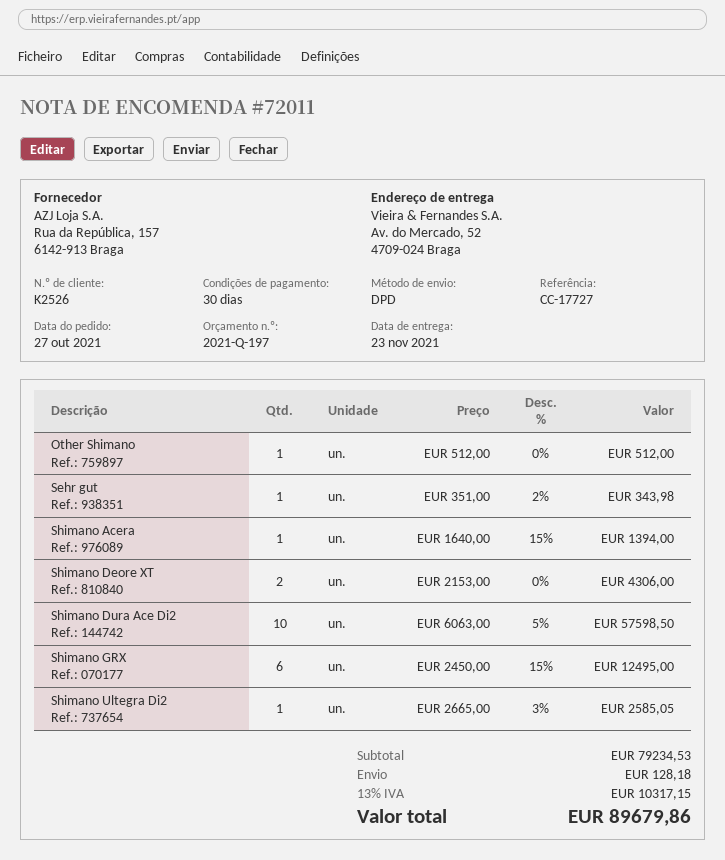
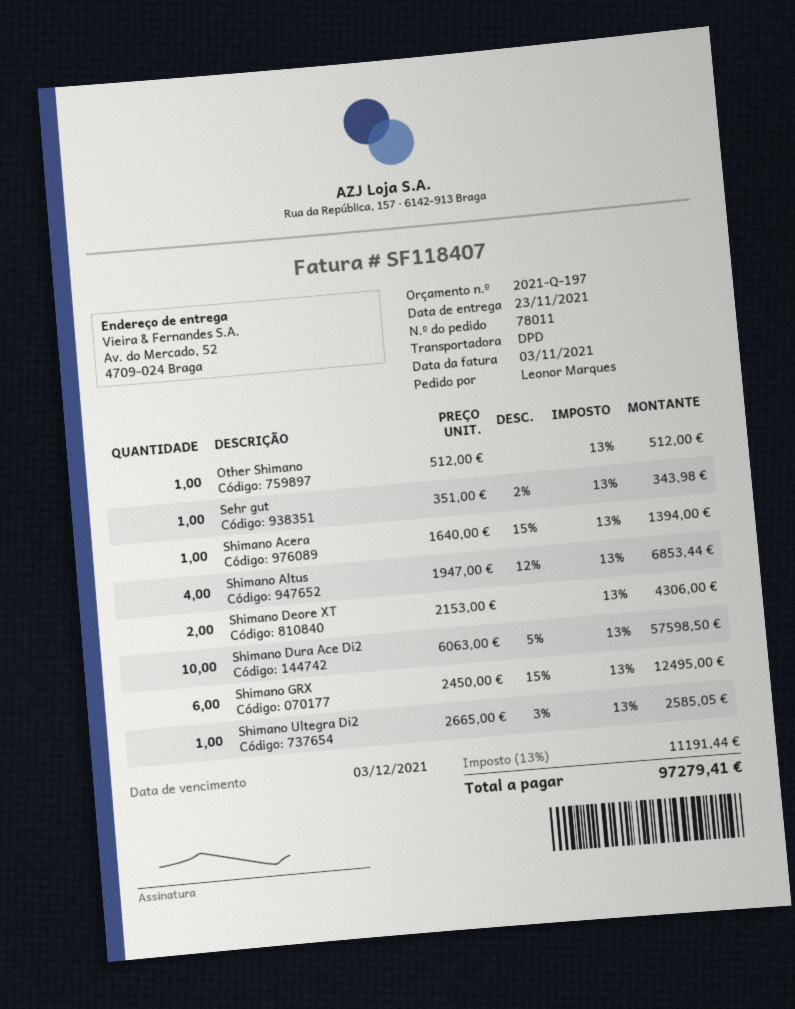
order number: 72011 -> 78011
Shimano Altus: none -> 4 x 1947.00 - 12% = 6853.44
shipping: 128.18 -> none
tax: 13% = 10317.15 -> 13% = 11191.44
total: 89679.86 -> 97279.41

